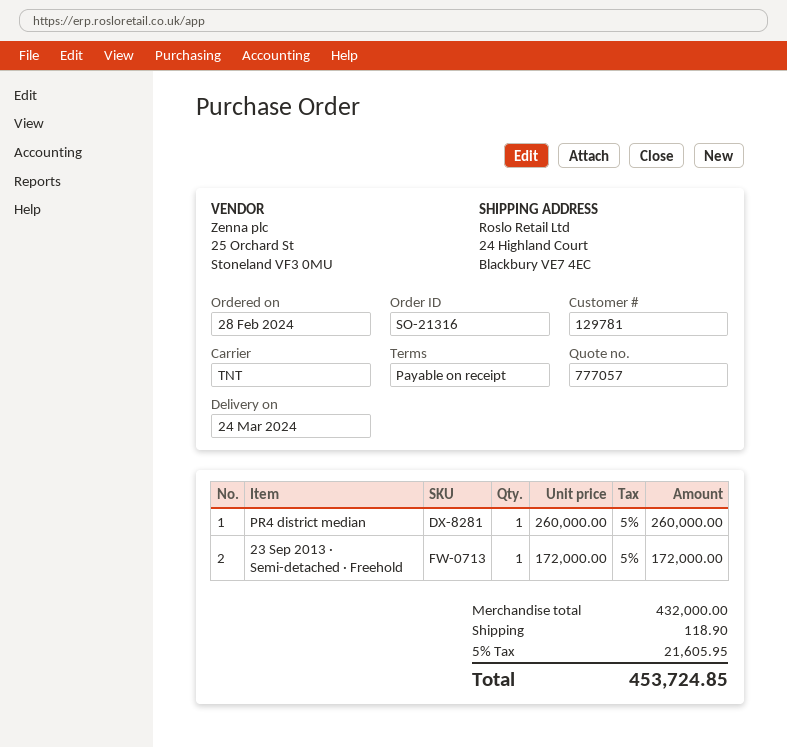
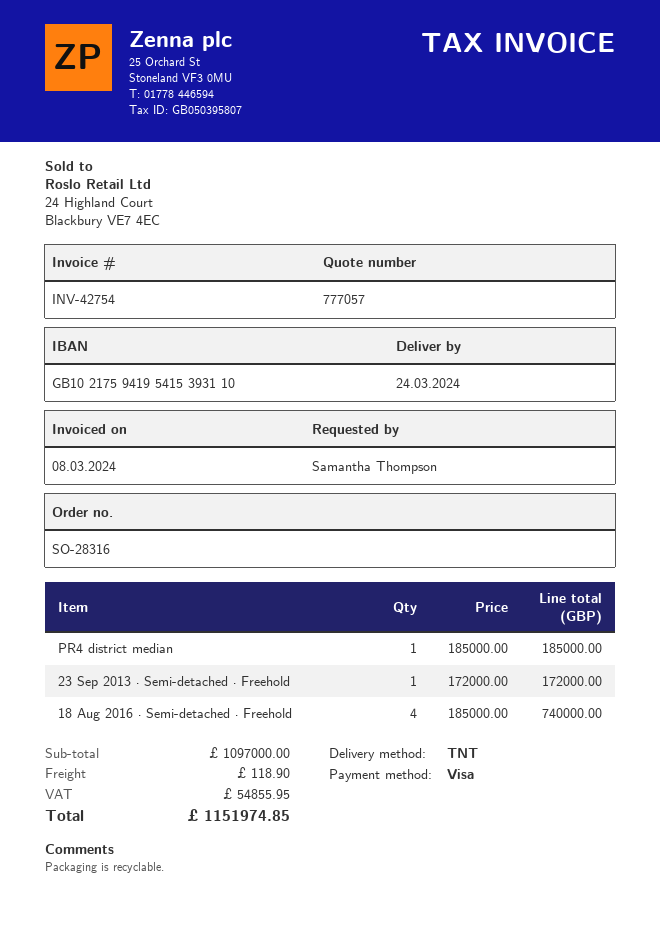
order number: SO-21316 -> SO-28316
PR4 district median: 1 x 260000.00 = 260000.00 -> 1 x 185000.00 = 185000.00
18 Aug 2016 · Semi-detached · Freehold: none -> 4 x 185000.00 = 740000.00
subtotal: 432000.00 -> 1097000.00
tax: 21605.95 -> 54855.95
total: 453724.85 -> 1151974.85

